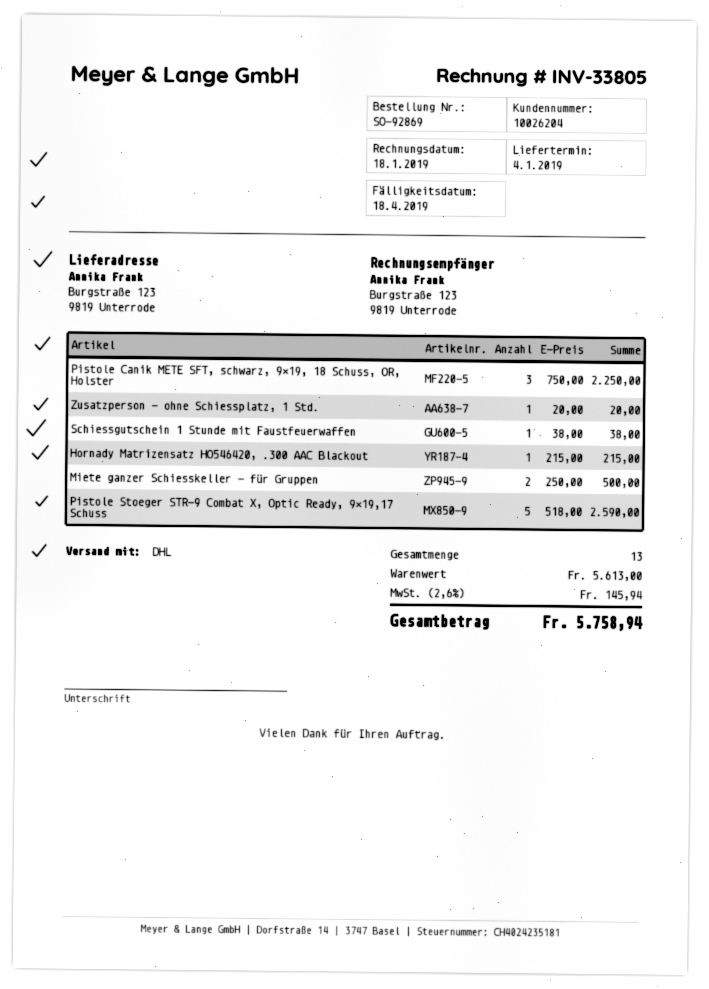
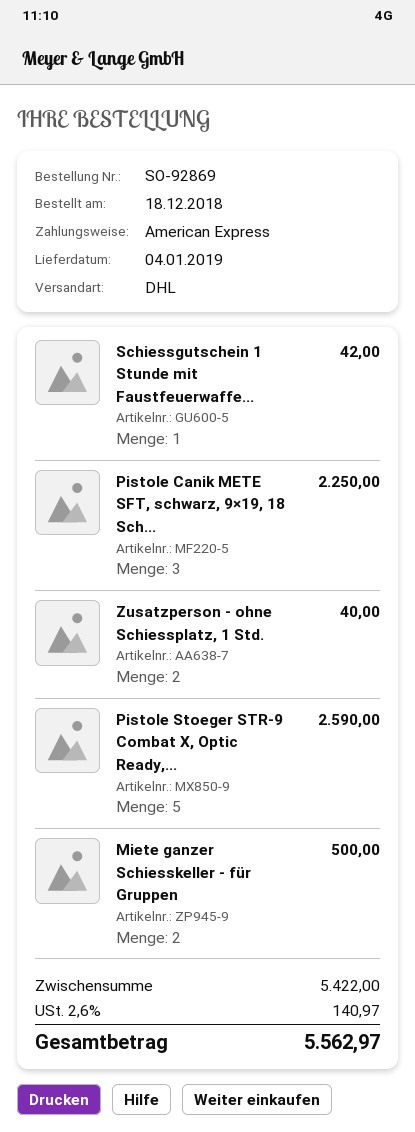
Zusatzperson - ohne Schiessplatz, 1 Std.: 1 for 20.00 -> 2 for 40.00
Schiessgutschein 1 Stunde mit Faustfeuerwaffen: 1 for 38.00 -> 1 for 42.00
Hornady Matrizensatz HO546420, .300 AAC Blackout: 1 for 215.00 -> none
subtotal: 5613.00 -> 5422.00
tax: 2.6% = 145.94 -> 2.6% = 140.97
total: 5758.94 -> 5562.97

